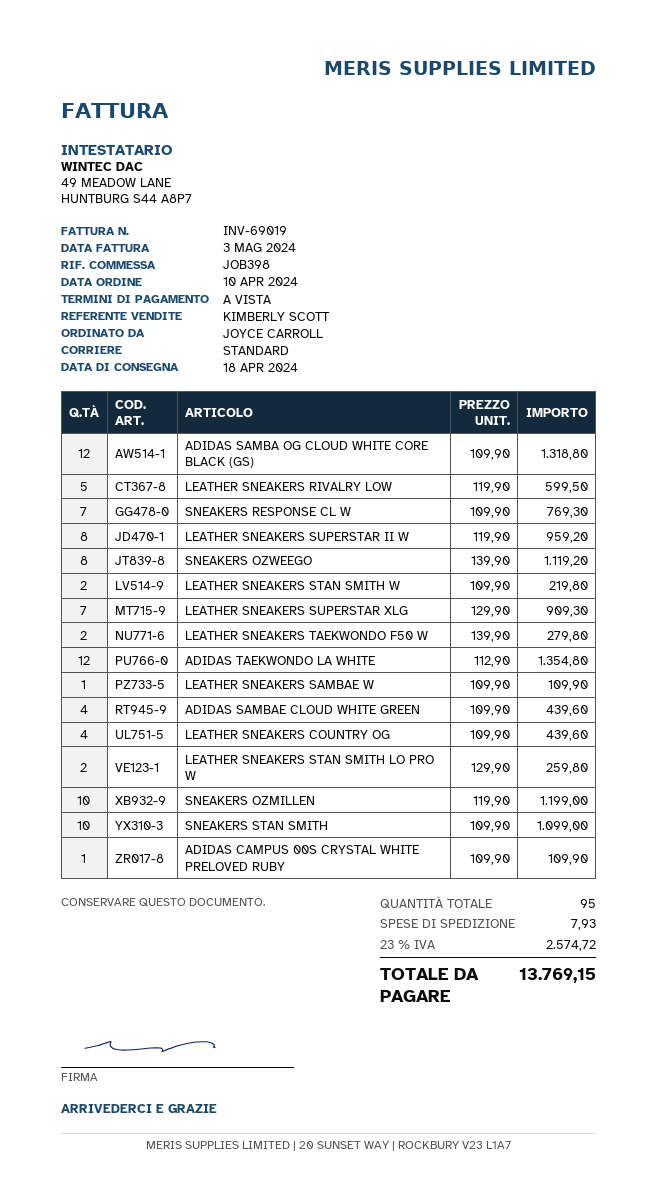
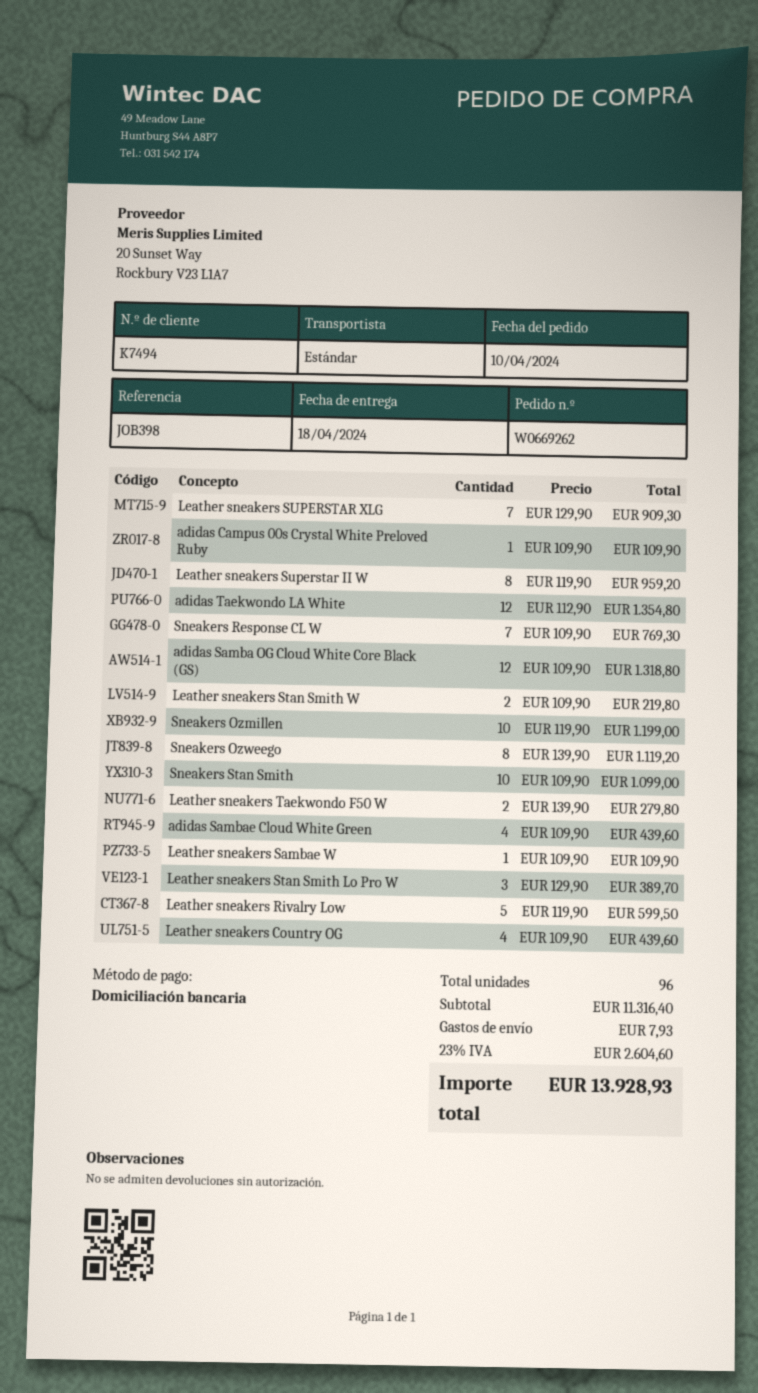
LEATHER SNEAKERS STAN SMITH LO PRO W: 2 x 129.90 = 259.80 -> 3 x 129.90 = 389.70
total quantity: 95 -> 96
tax: 23% = 2574.72 -> 23% = 2604.60
total: 13769.15 -> 13928.93

